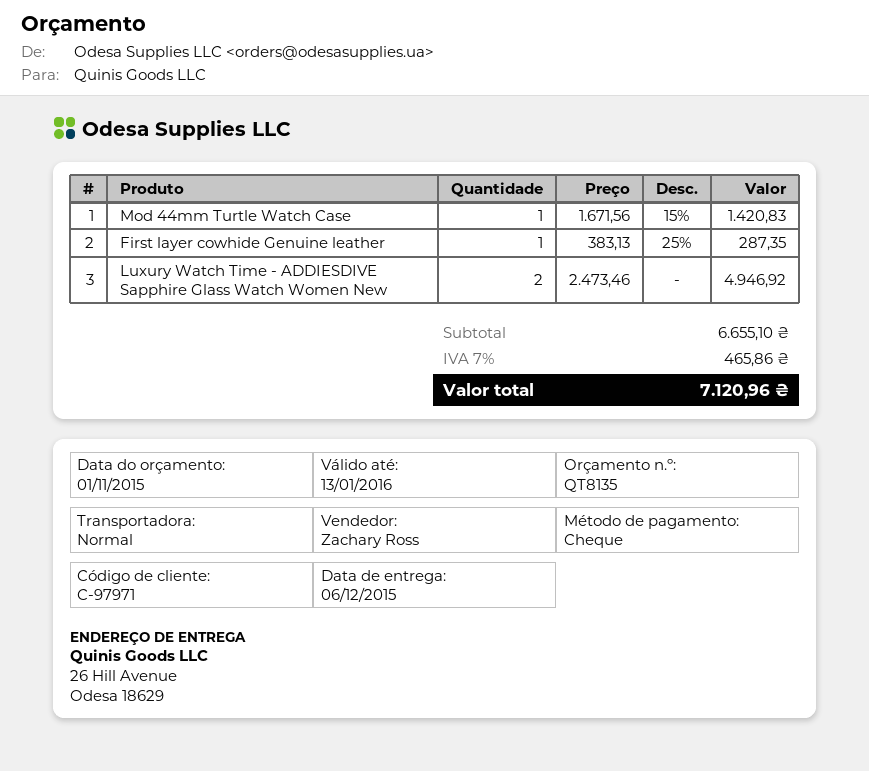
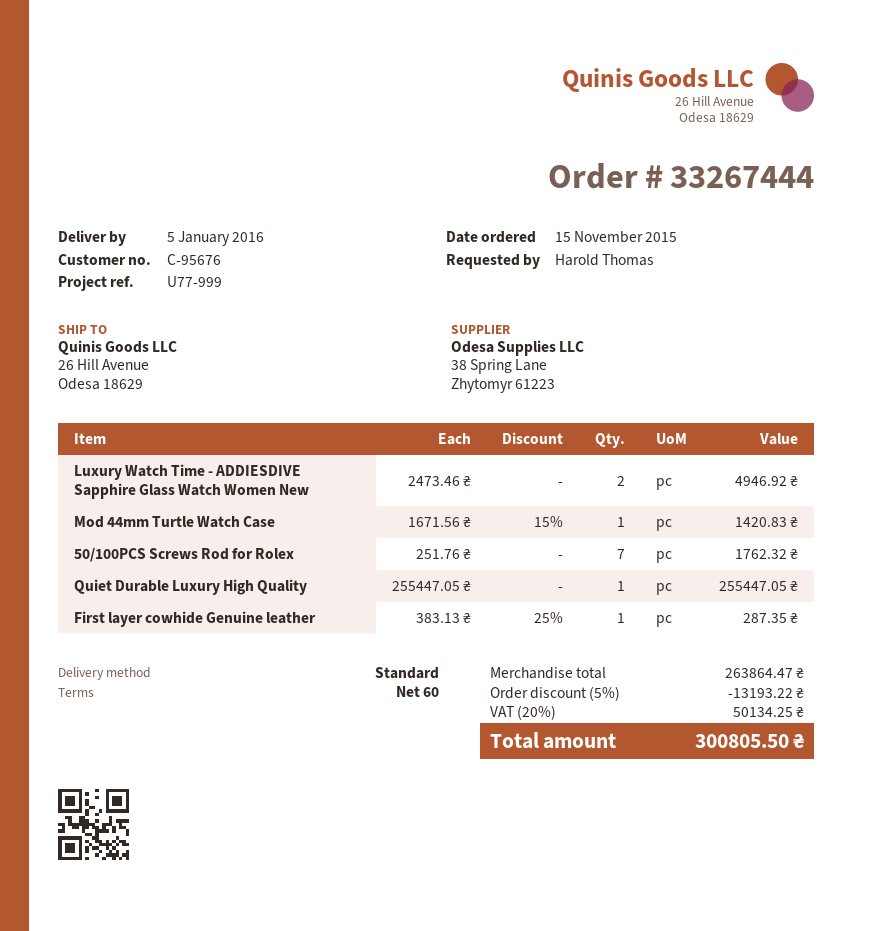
delivery date: 2015-12-06 -> 2016-01-05
customer number: C-97971 -> C-95676
50/100PCS Screws Rod for Rolex: none -> 7 x 251.76 = 1762.32
Quiet Durable Luxury High Quality: none -> 1 x 255447.05 = 255447.05
subtotal: 6655.10 -> 263864.47
discount: none -> 5% = 13193.22
tax: 7% = 465.86 -> 20% = 50134.25
total: 7120.96 -> 300805.50

